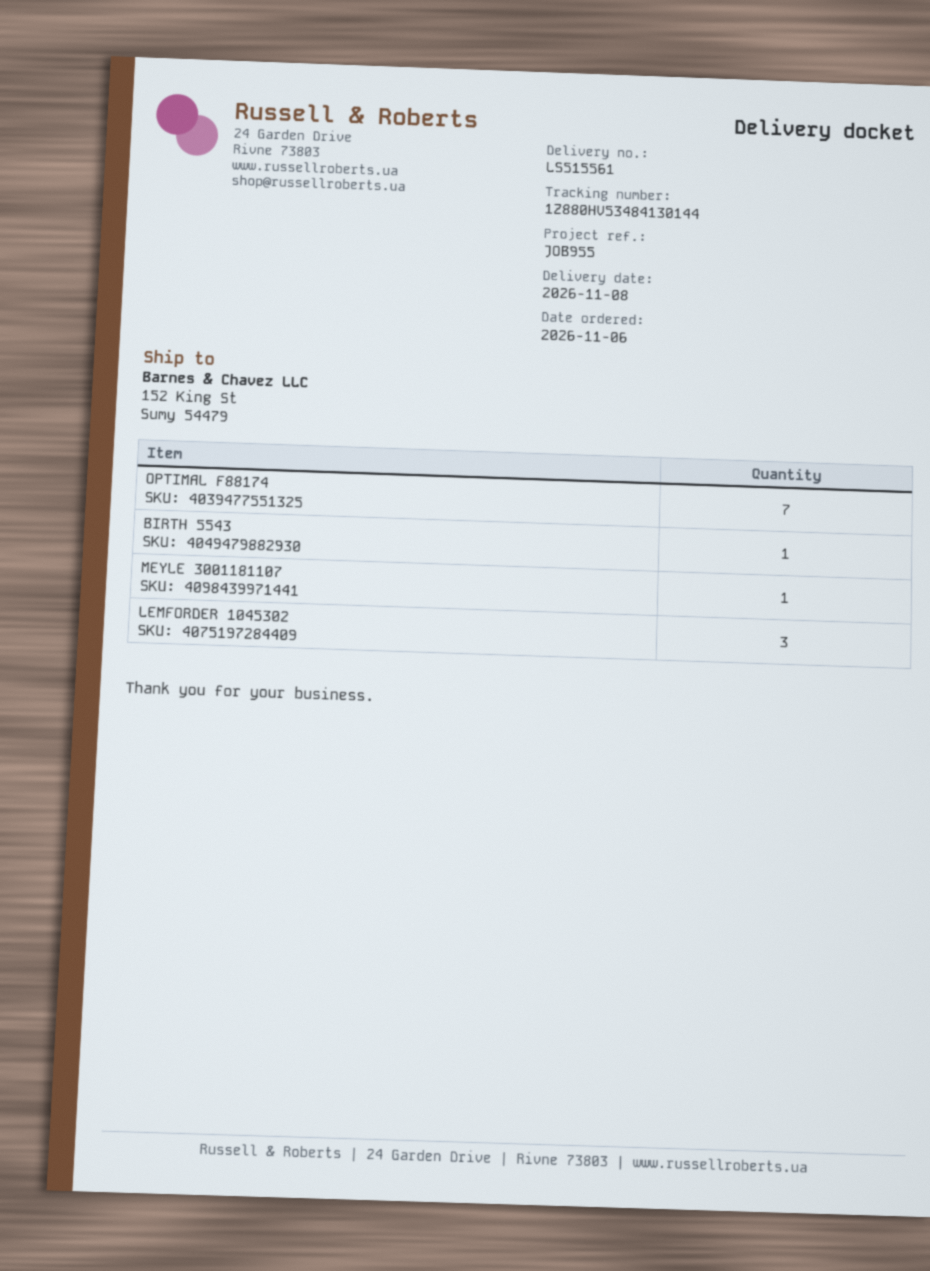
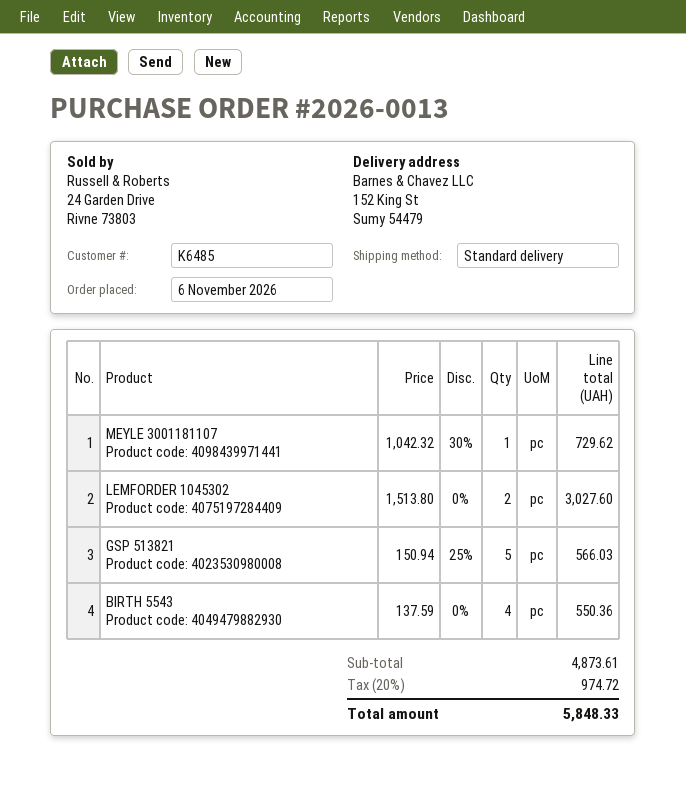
OPTIMAL F88174: 7 -> none
BIRTH 5543: 1 -> 4
LEMFORDER 1045302: 3 -> 2
GSP 513821: none -> 5

